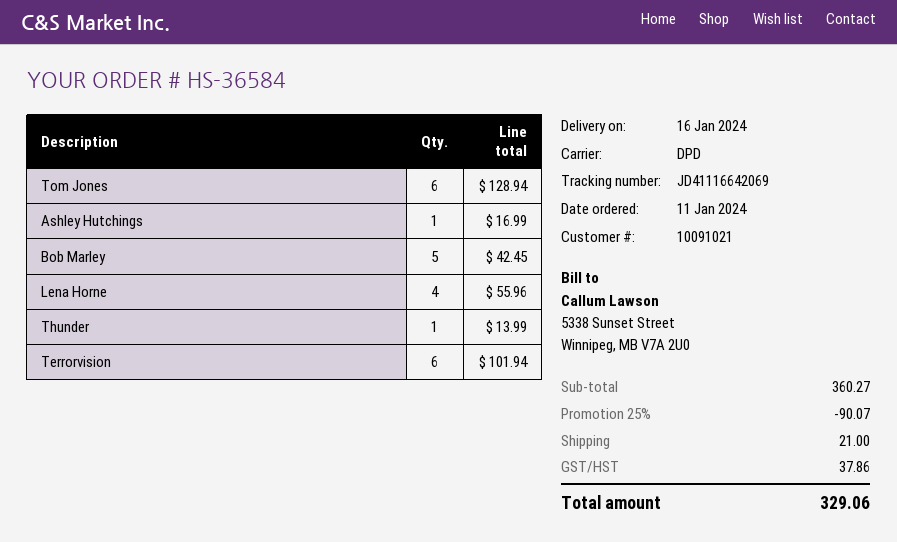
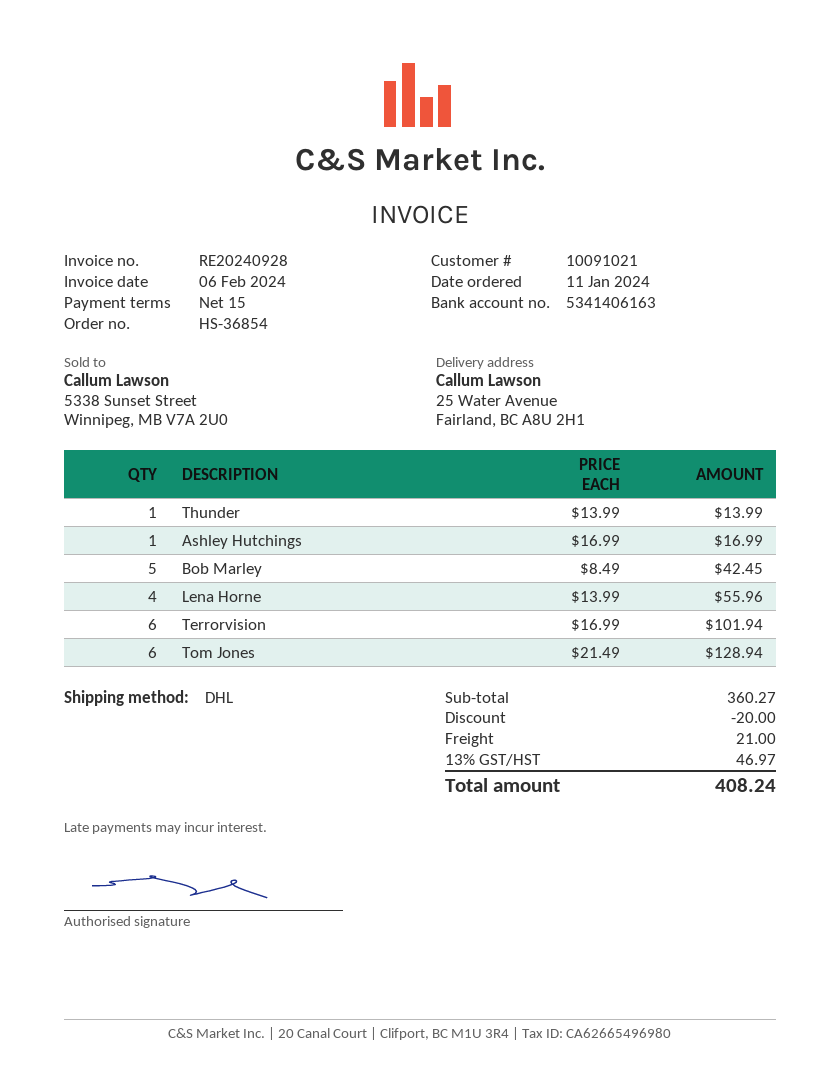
order number: HS-36584 -> HS-36854
shipping method: DPD -> DHL
discount: 90.07 -> 20.00
tax: 37.86 -> 46.97
total: 329.06 -> 408.24

